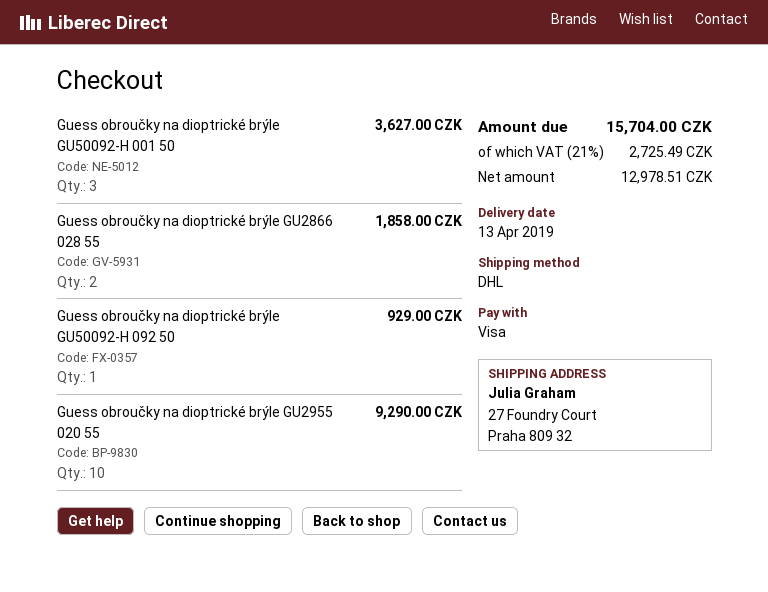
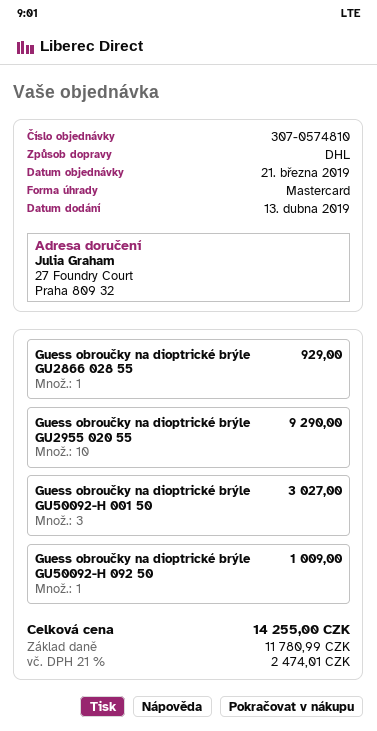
payment method: Visa -> Mastercard
Guess obroučky na dioptrické brýle GU50092-H 001 50: 3 for 3627.00 -> 3 for 3027.00
Guess obroučky na dioptrické brýle GU2866 028 55: 2 for 1858.00 -> 1 for 929.00
Guess obroučky na dioptrické brýle GU50092-H 092 50: 1 for 929.00 -> 1 for 1009.00
net: 12978.51 -> 11780.99
tax: 21% = 2725.49 -> 21% = 2474.01
total: 15704.00 -> 14255.00

